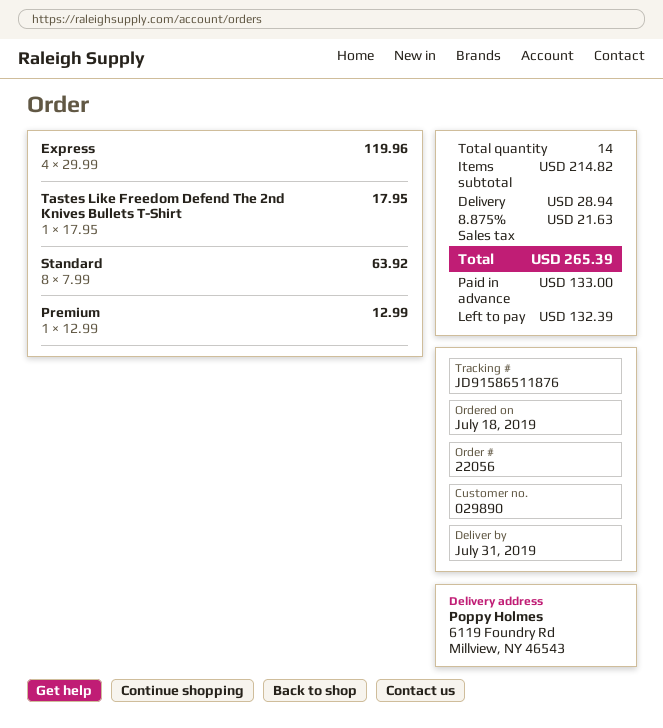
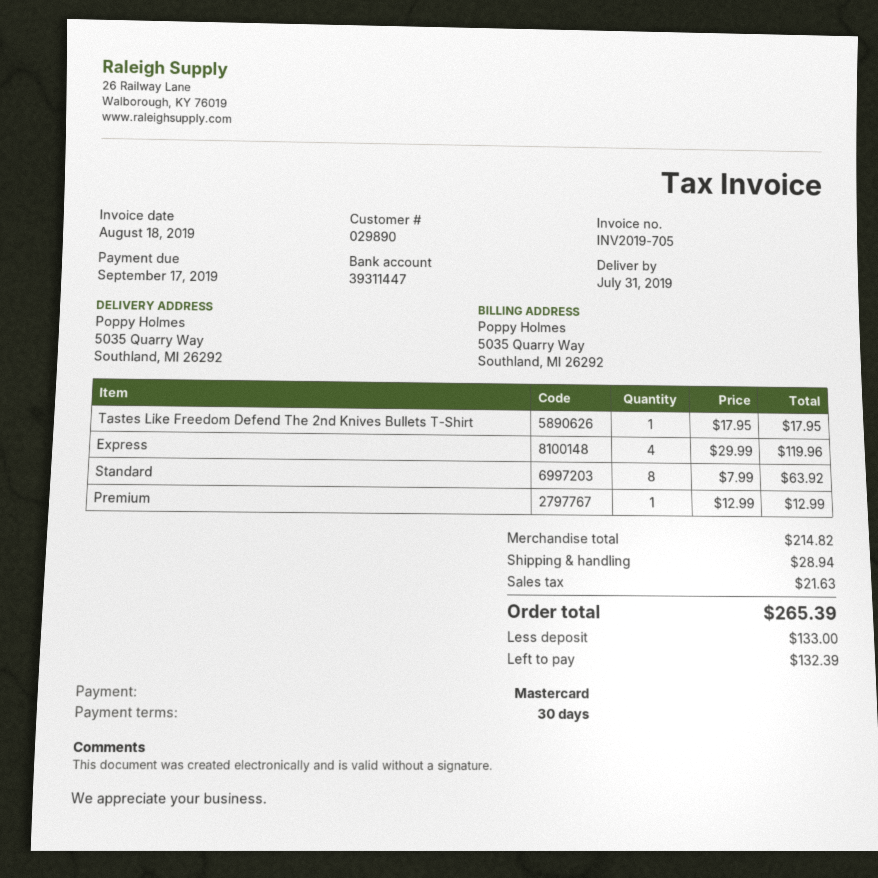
ship to: 6119 Foundry Rd, Millview, NY 46543 -> 5035 Quarry Way, Southland, MI 26292

